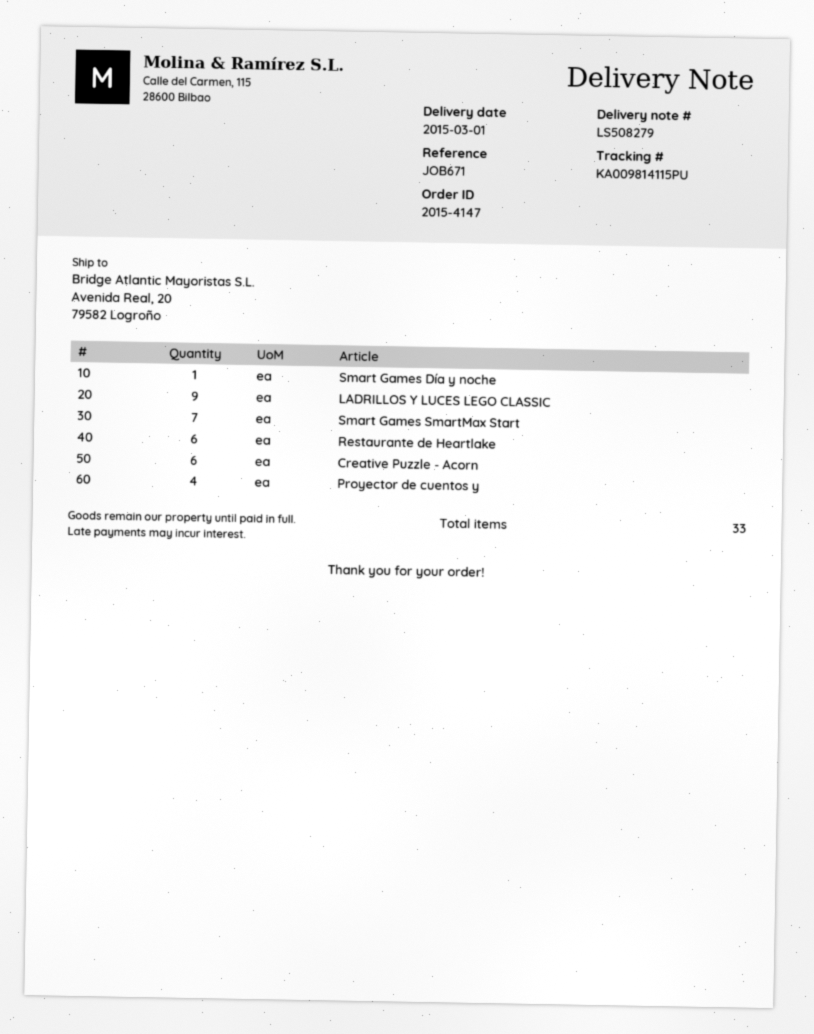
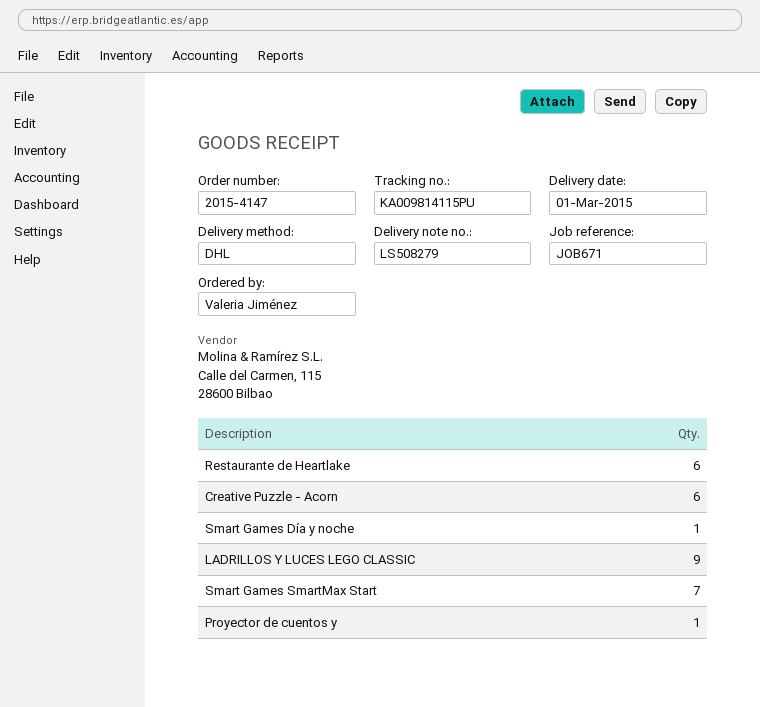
Proyector de cuentos y: 4 -> 1

